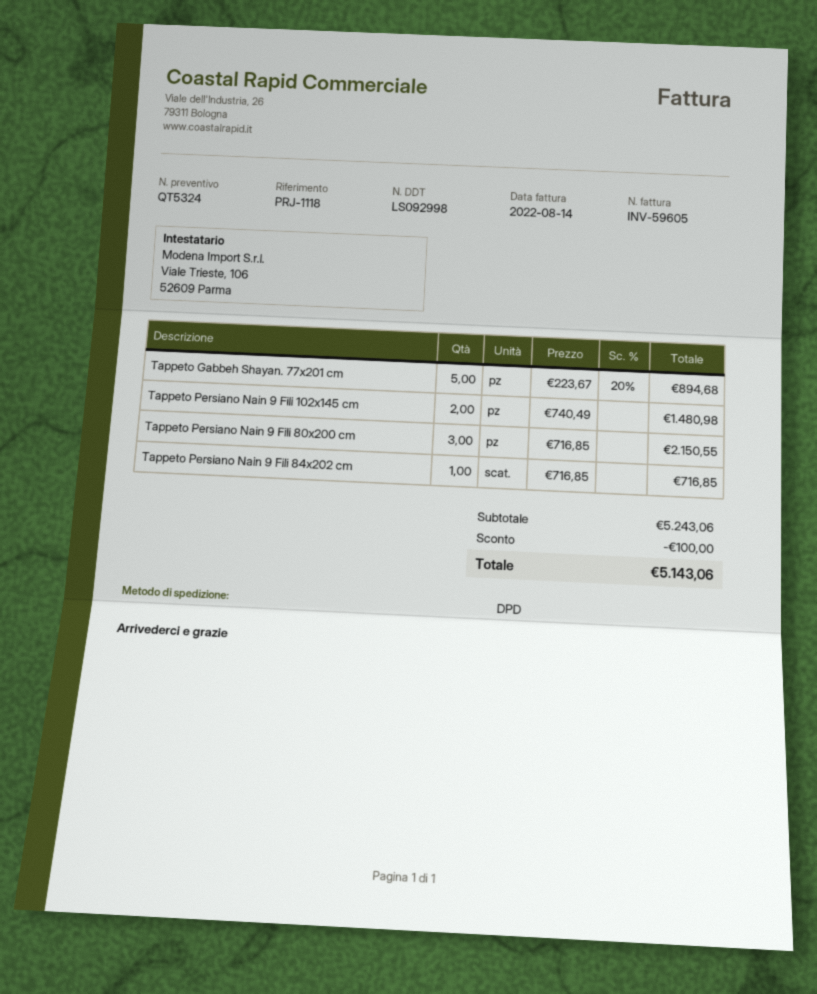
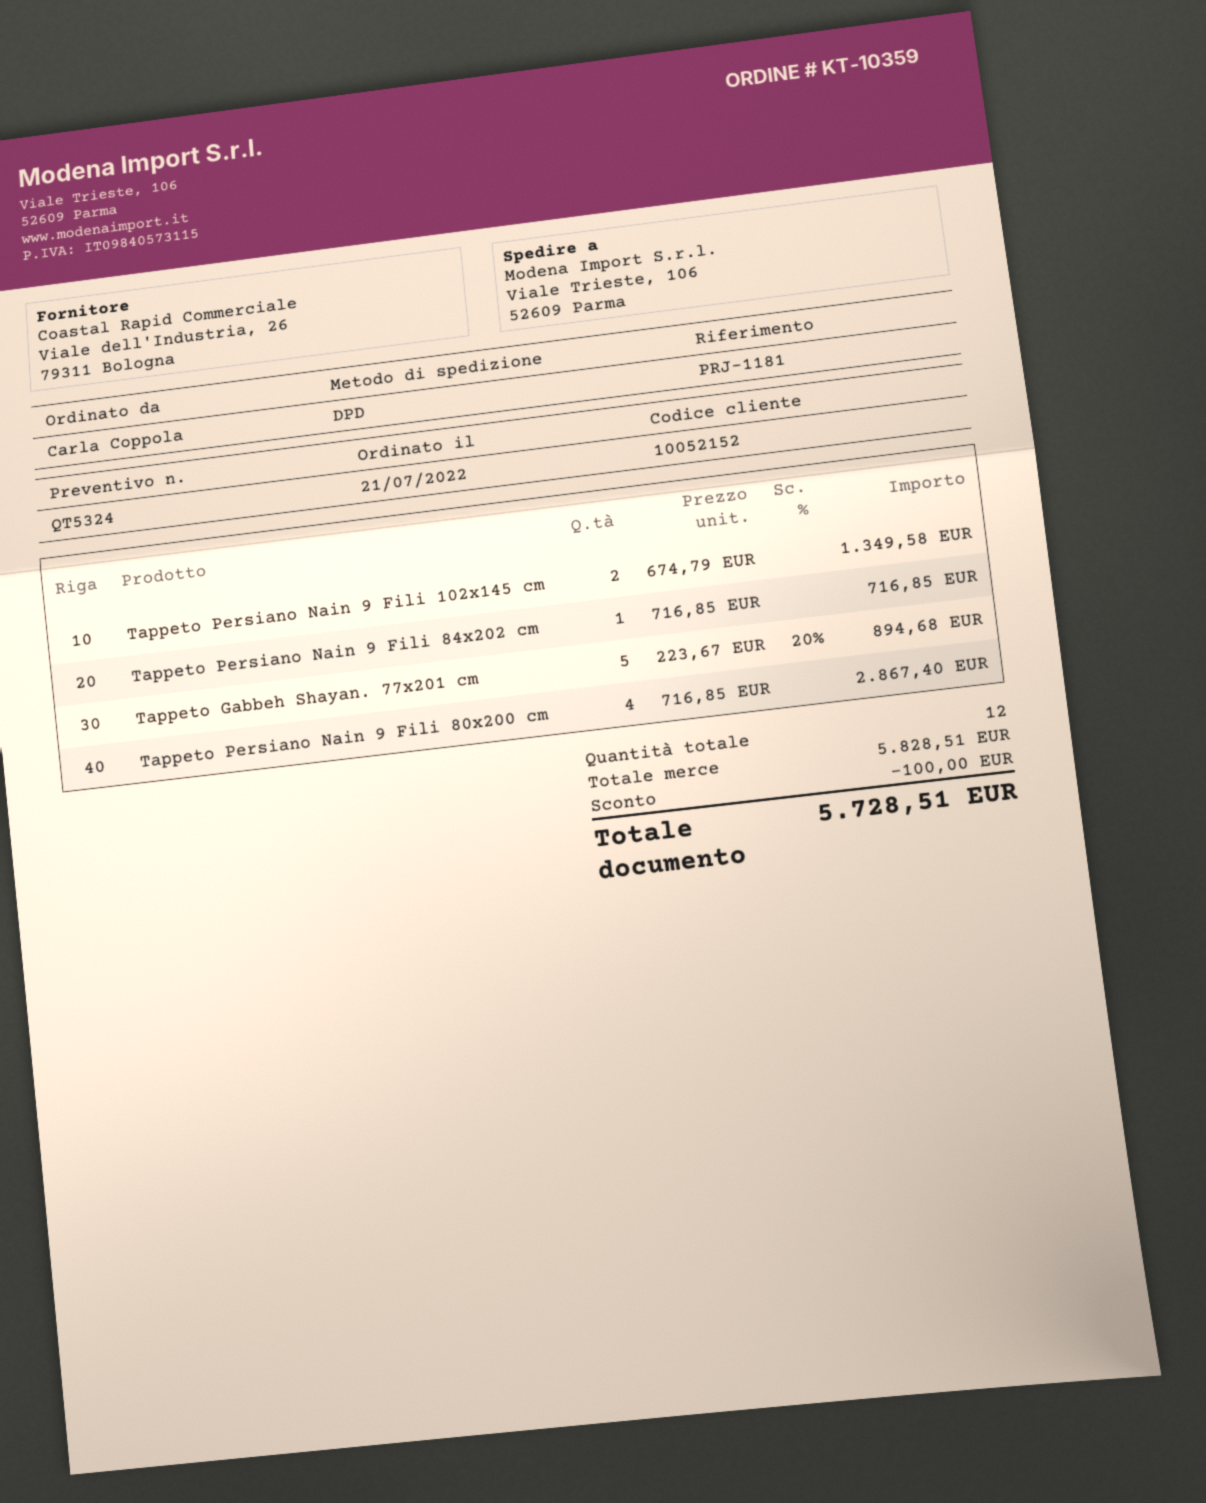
reference: PRJ-1118 -> PRJ-1181
Tappeto Persiano Nain 9 Fili 102x145 cm: 2 x 740.49 = 1480.98 -> 2 x 674.79 = 1349.58
Tappeto Persiano Nain 9 Fili 80x200 cm: 3 x 716.85 = 2150.55 -> 4 x 716.85 = 2867.40
subtotal: 5243.06 -> 5828.51
total: 5143.06 -> 5728.51

